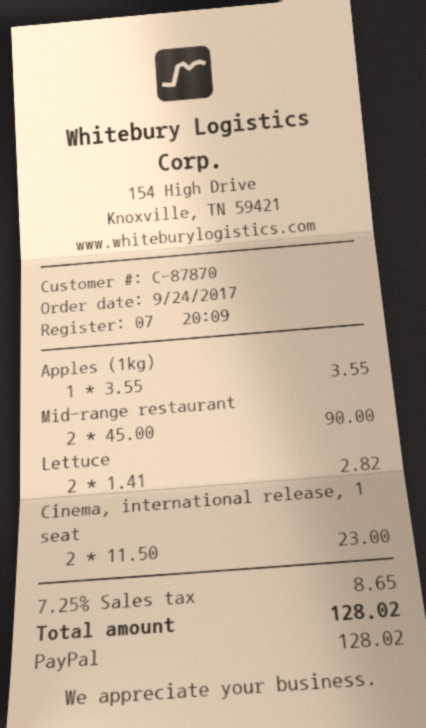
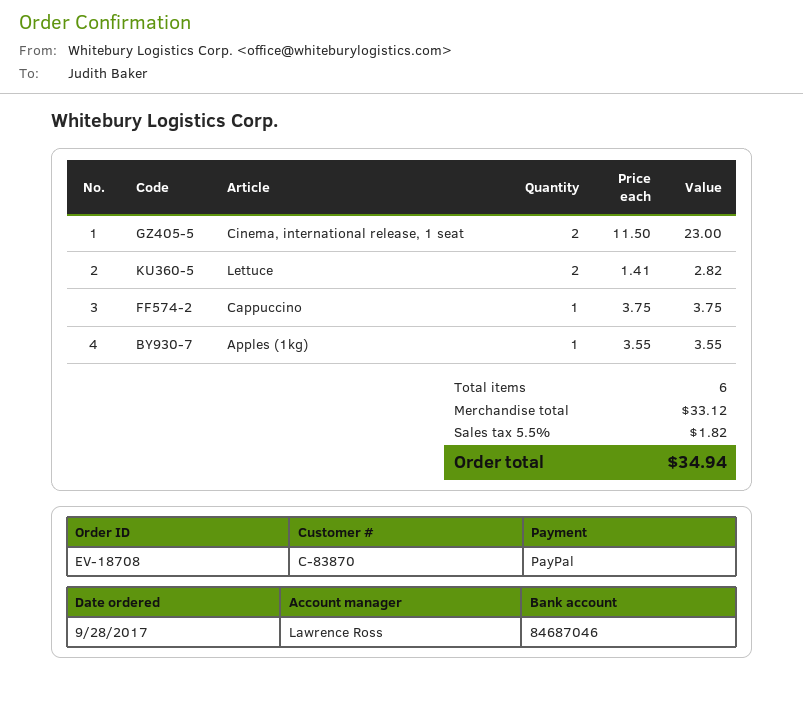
order date: 2017-09-24 -> 2017-09-28
customer number: C-87870 -> C-83870
Mid-range restaurant: 2 x 45.00 = 90.00 -> none
Cappuccino: none -> 1 x 3.75 = 3.75
tax: 7.25% = 8.65 -> 5.5% = 1.82
total: 128.02 -> 34.94

